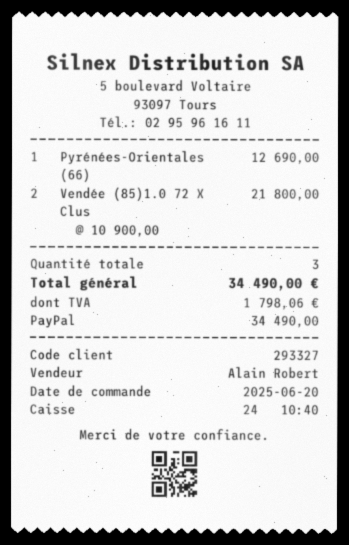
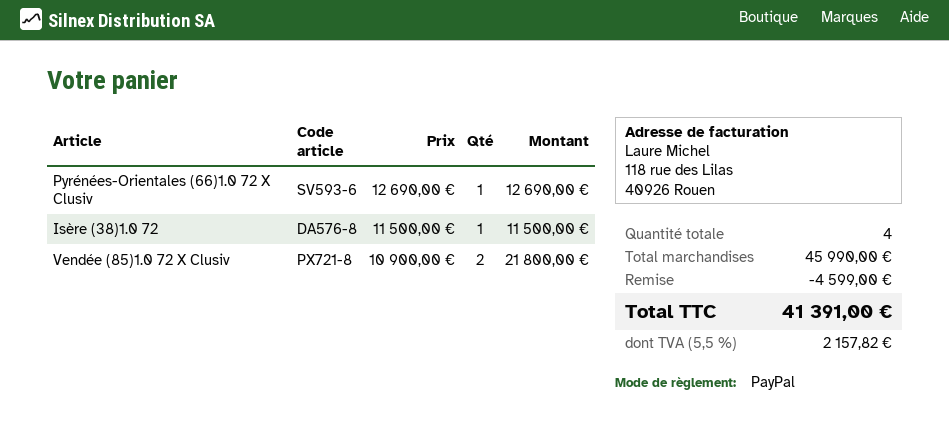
Isère (38)1.0 72: none -> 1 x 11500.00 = 11500.00
total quantity: 3 -> 4
discount: none -> 4599.00
tax: 1798.06 -> 2157.82
total: 34490.00 -> 41391.00

